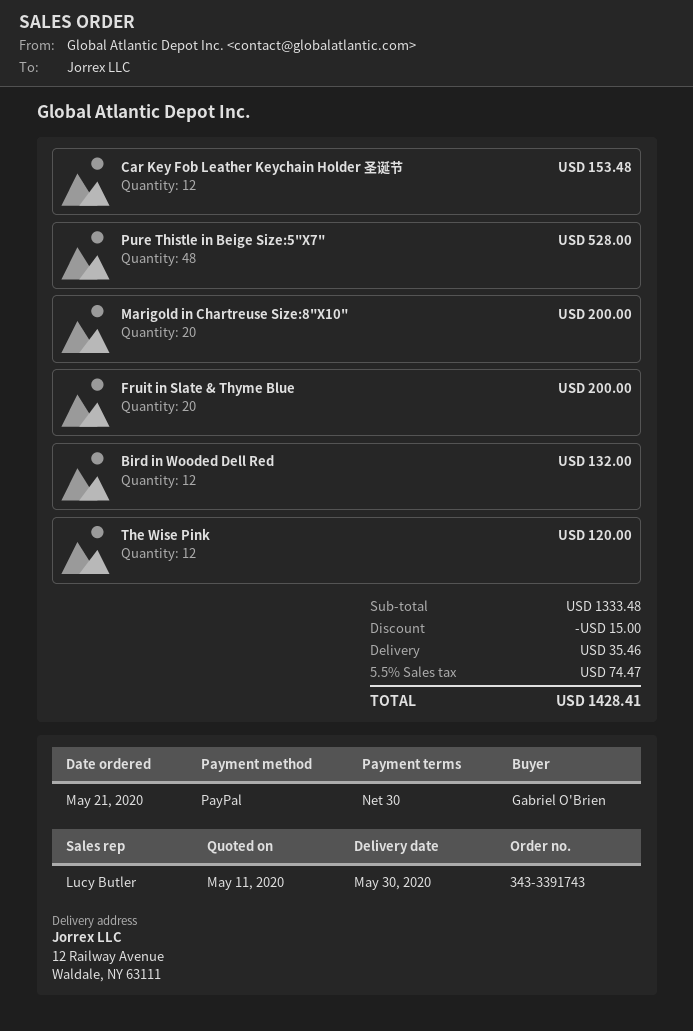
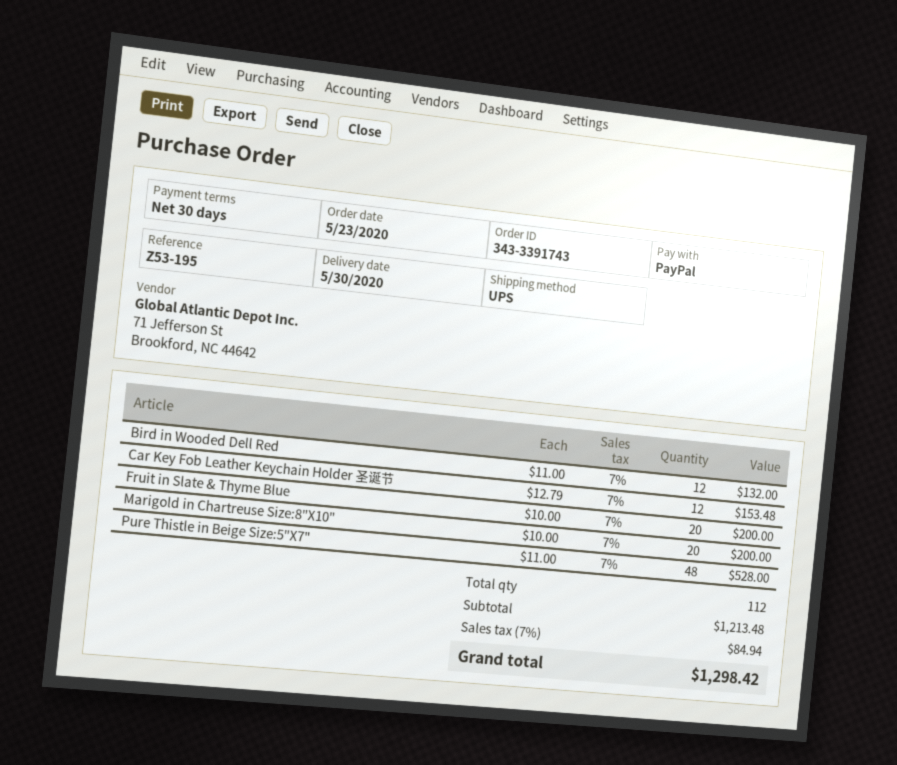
order date: 2020-05-21 -> 2020-05-23
The Wise Pink: 12 for 120.00 -> none
subtotal: 1333.48 -> 1213.48
discount: 15.00 -> none
shipping: 35.46 -> none
tax: 5.5% = 74.47 -> 7% = 84.94
total: 1428.41 -> 1298.42

